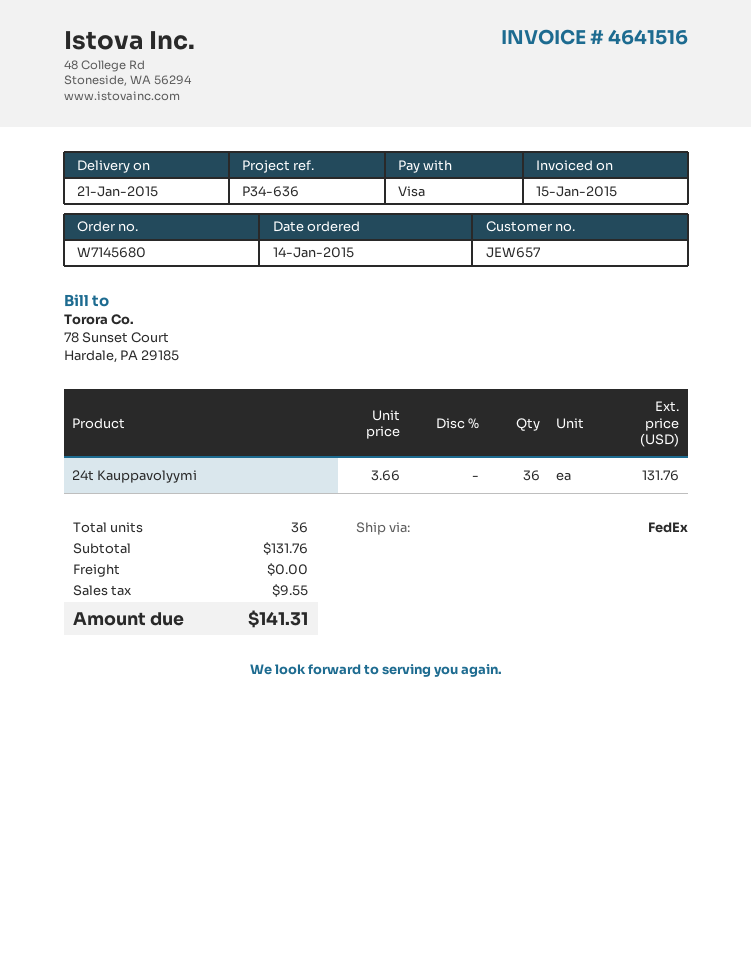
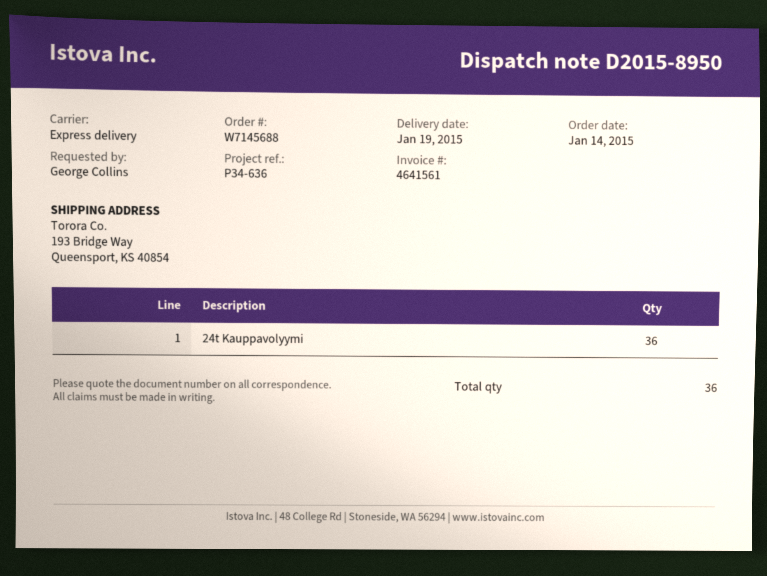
order number: W7145680 -> W7145688
delivery date: 2015-01-21 -> 2015-01-19
invoice number: 4641516 -> 4641561
shipping method: FedEx -> express

